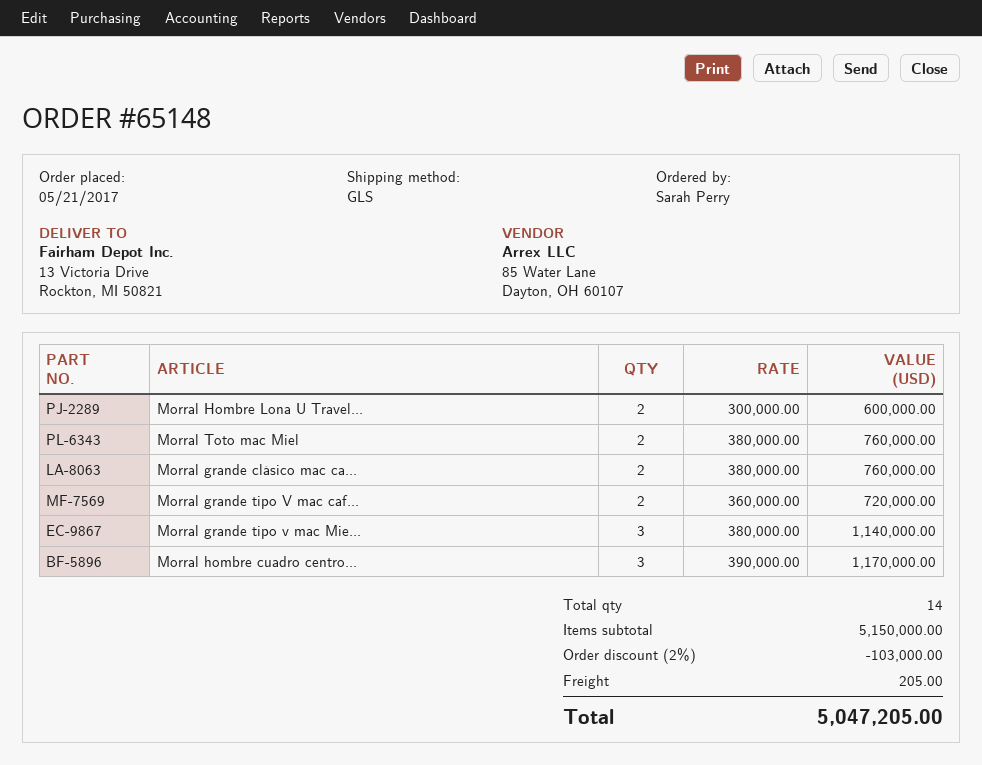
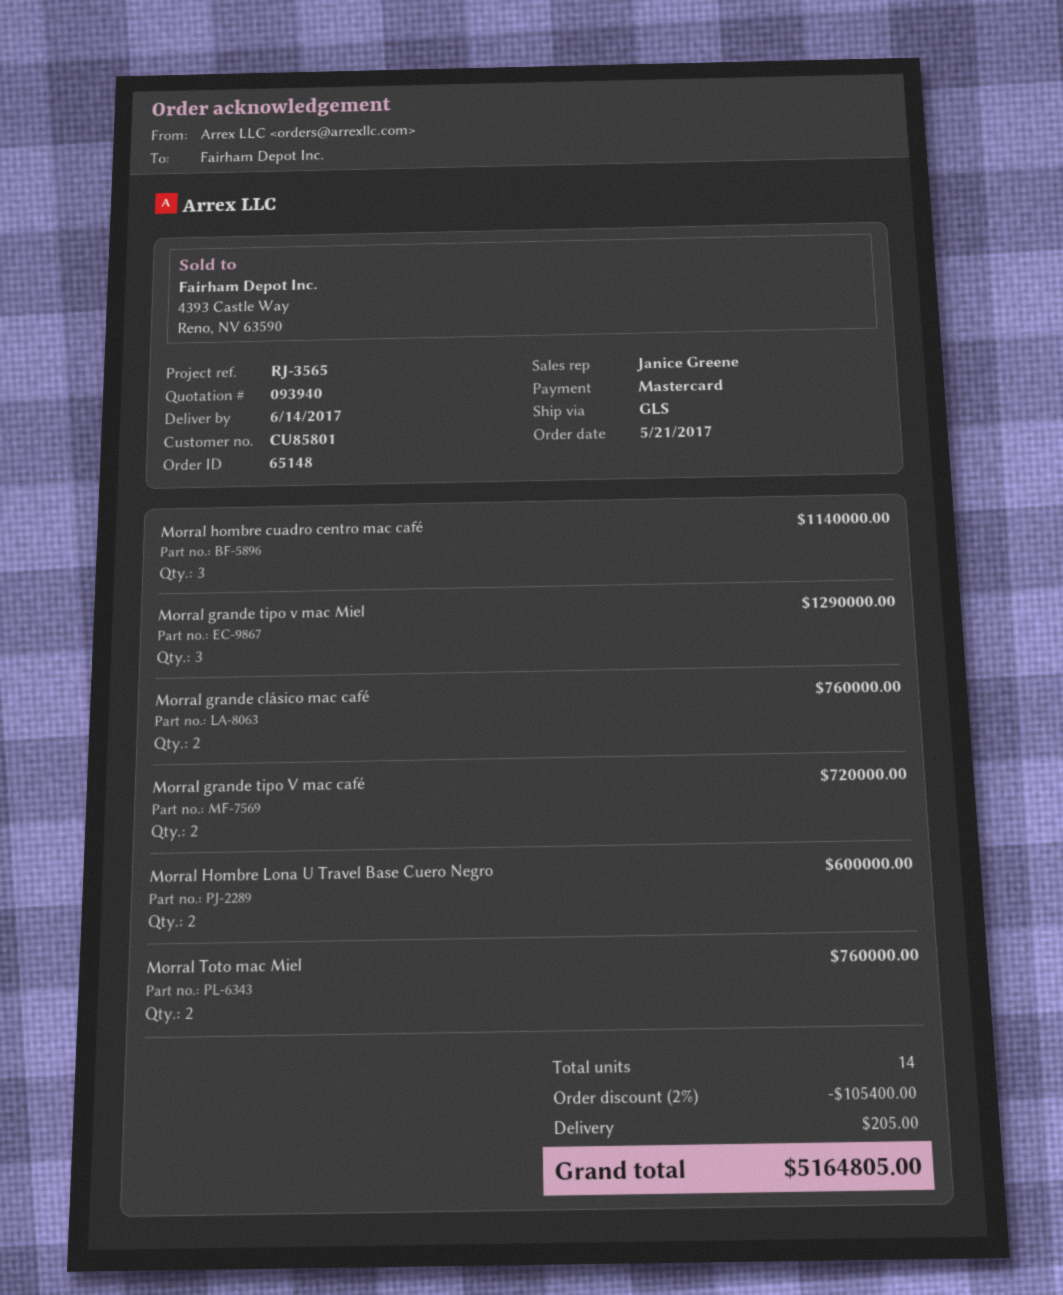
Morral grande tipo v mac Mie...: 3 for 1140000.00 -> 3 for 1290000.00
Morral hombre cuadro centro...: 3 for 1170000.00 -> 3 for 1140000.00
discount: 2% = 103000.00 -> 2% = 105400.00
total: 5047205.00 -> 5164805.00

